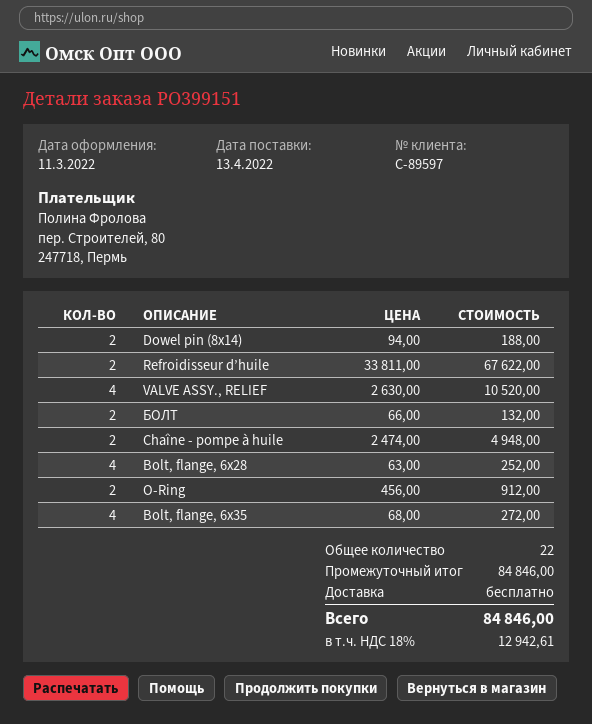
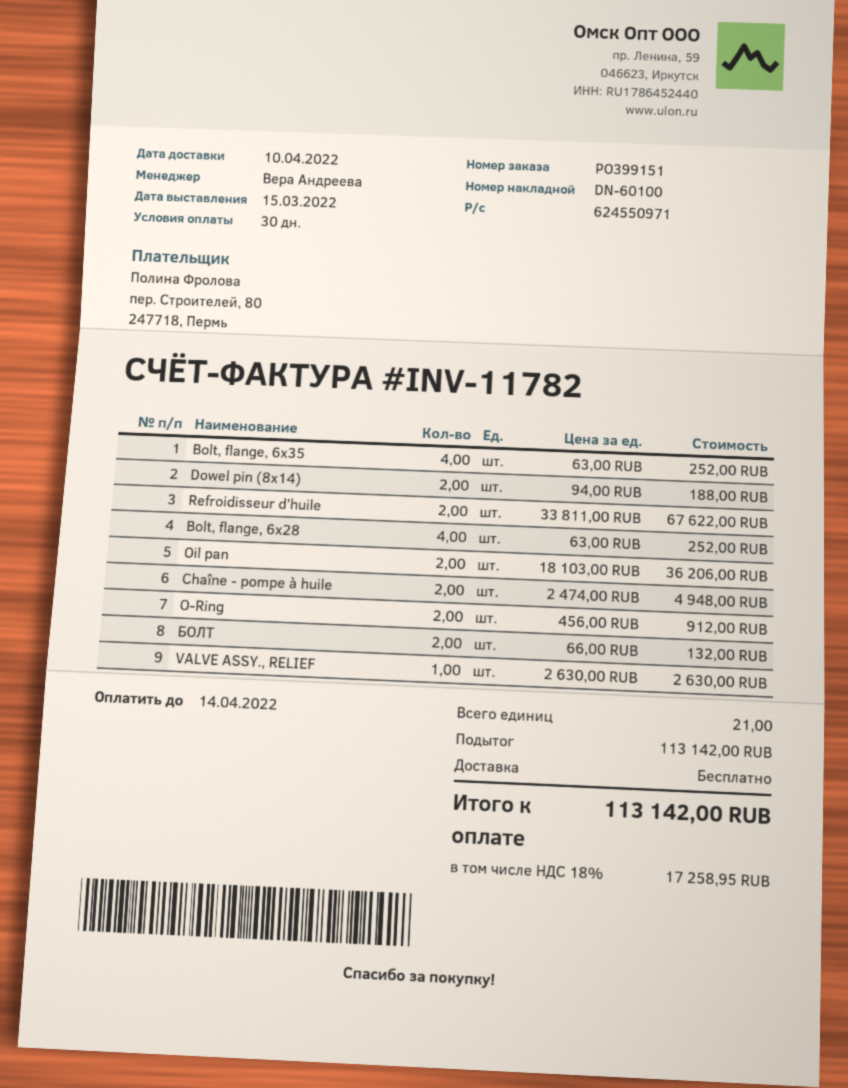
delivery date: 2022-04-13 -> 2022-04-10
VALVE ASSY., RELIEF: 4 x 2630.00 = 10520.00 -> 1 x 2630.00 = 2630.00
Bolt, flange, 6x35: 4 x 68.00 = 272.00 -> 4 x 63.00 = 252.00
Oil pan: none -> 2 x 18103.00 = 36206.00
total quantity: 22 -> 21
subtotal: 84846.00 -> 113142.00
tax: 18% = 12942.61 -> 18% = 17258.95
total: 84846.00 -> 113142.00

